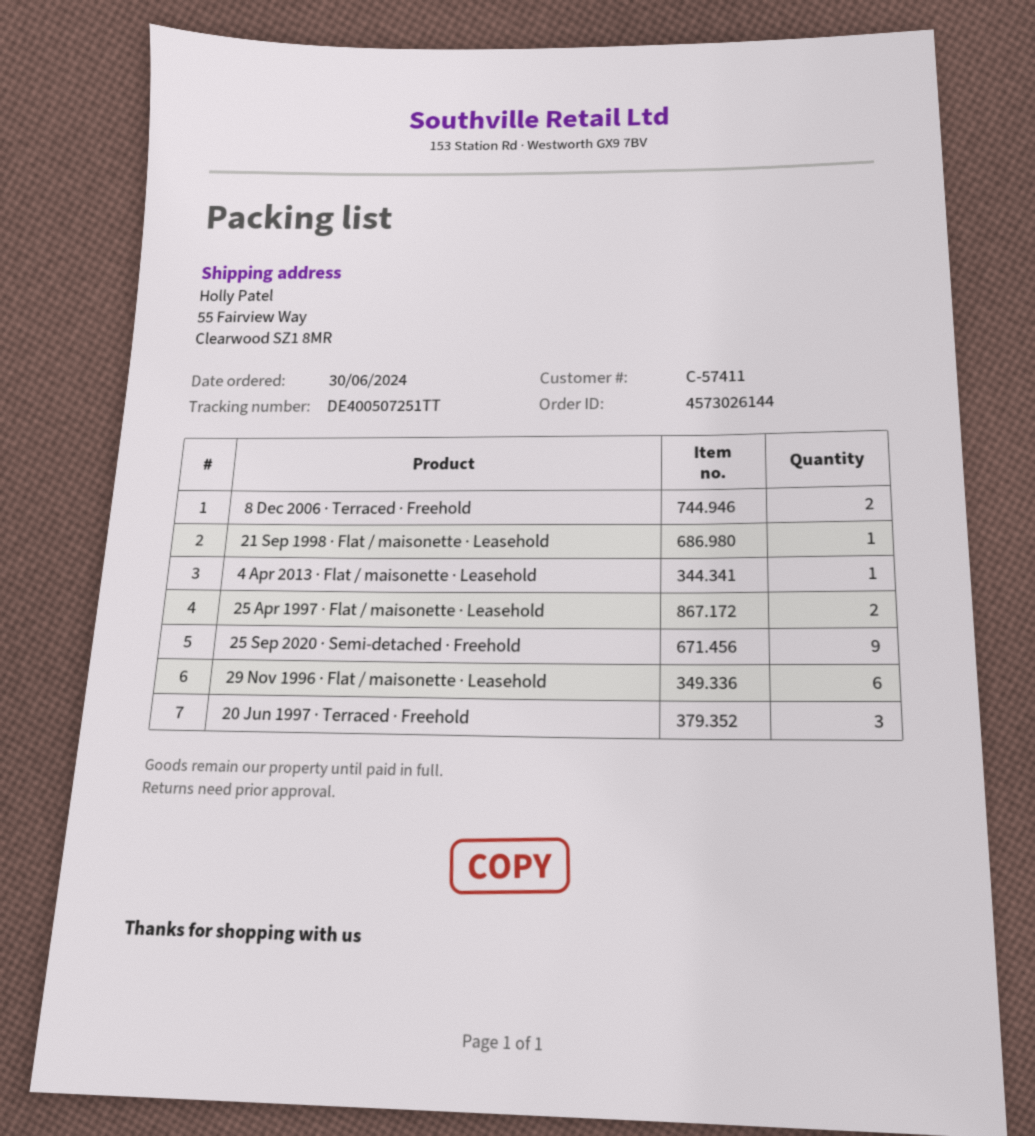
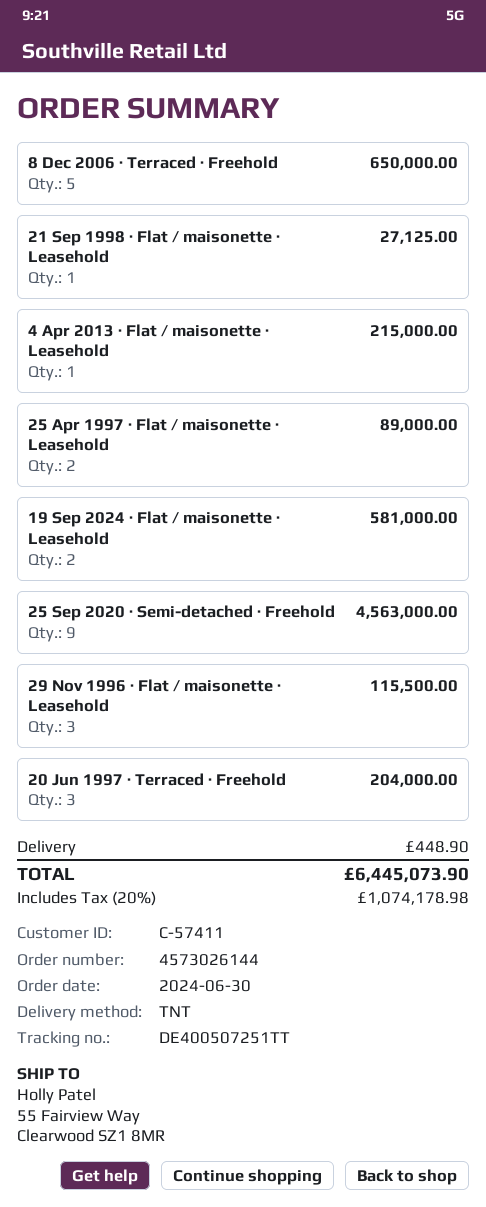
8 Dec 2006 · Terraced · Freehold: 2 -> 5
29 Nov 1996 · Flat / maisonette · Leasehold: 6 -> 3
19 Sep 2024 · Flat / maisonette · Leasehold: none -> 2

